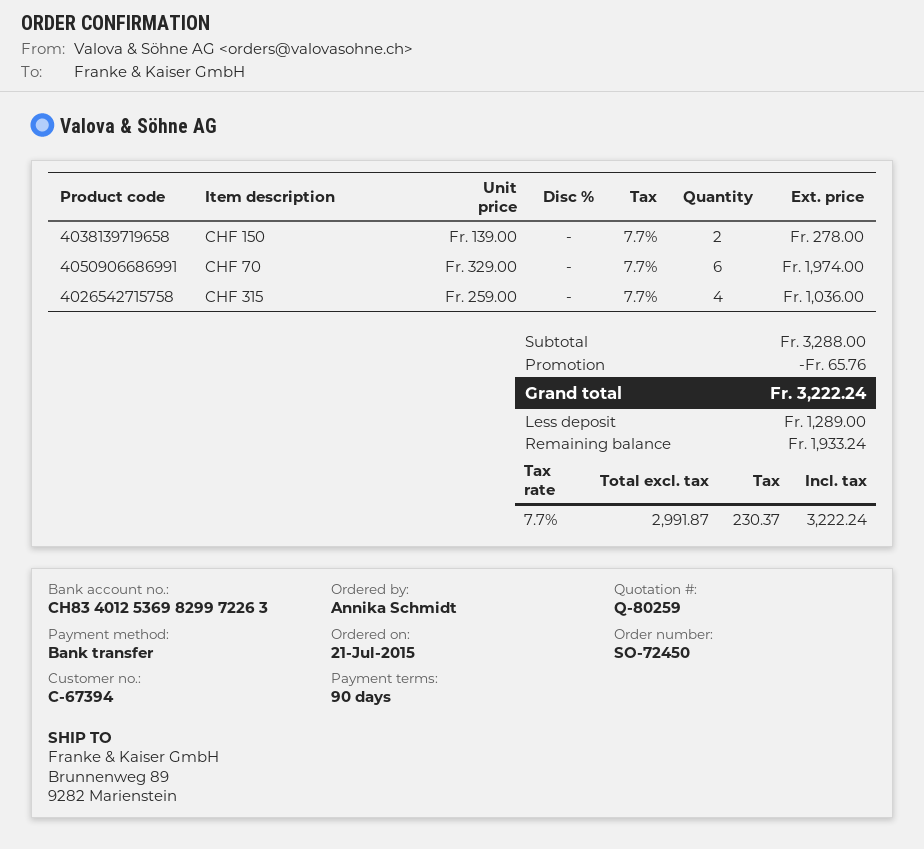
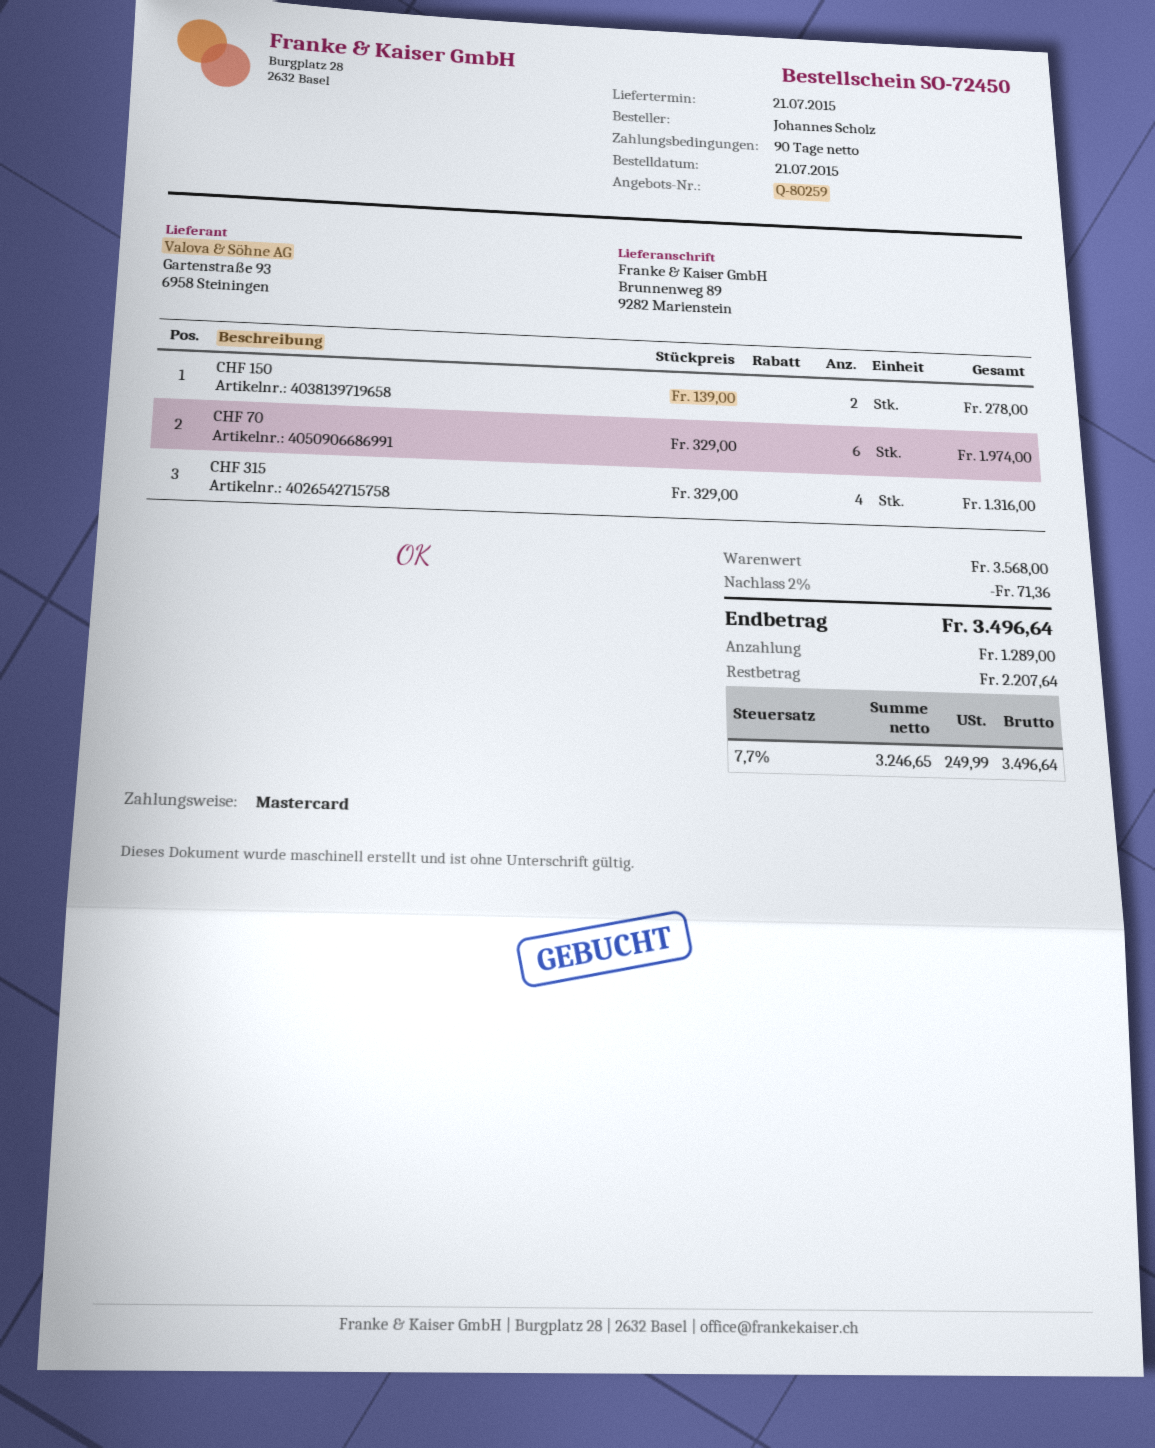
ordered by: Annika Schmidt -> Johannes Scholz
payment method: bank transfer -> Mastercard
CHF 315: 4 x 259.00 = 1036.00 -> 4 x 329.00 = 1316.00
subtotal: 3288.00 -> 3568.00
discount: 65.76 -> 71.36
net: 2991.87 -> 3246.65
tax: 7.7% = 230.37 -> 7.7% = 249.99
total: 3222.24 -> 3496.64
balance: 1933.24 -> 2207.64

